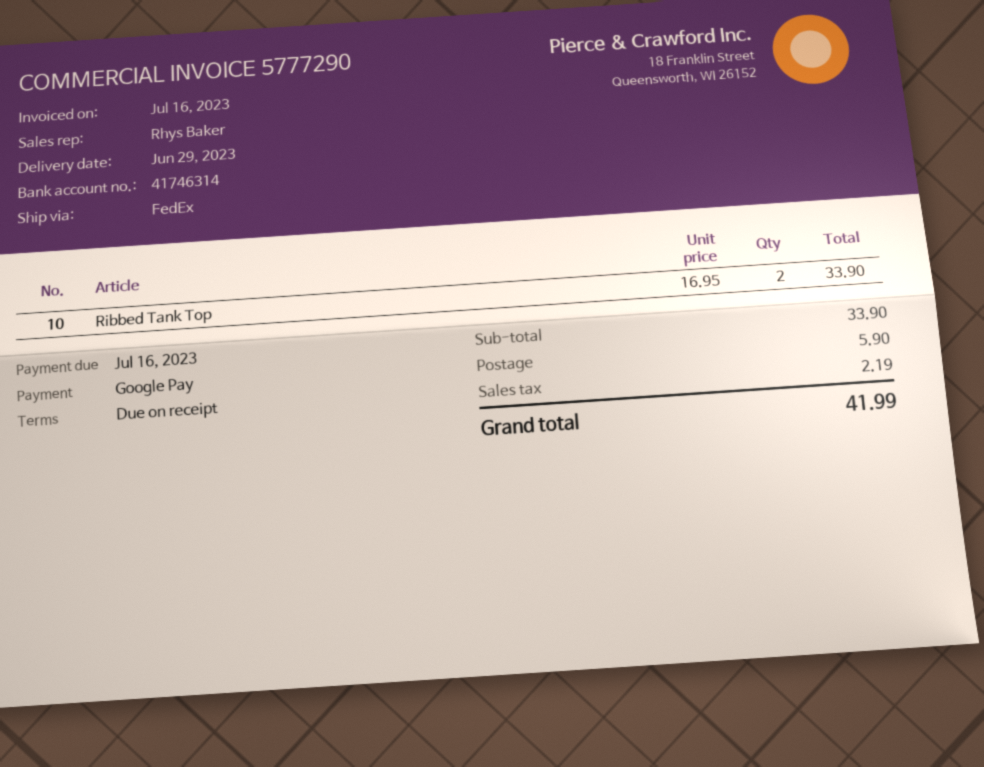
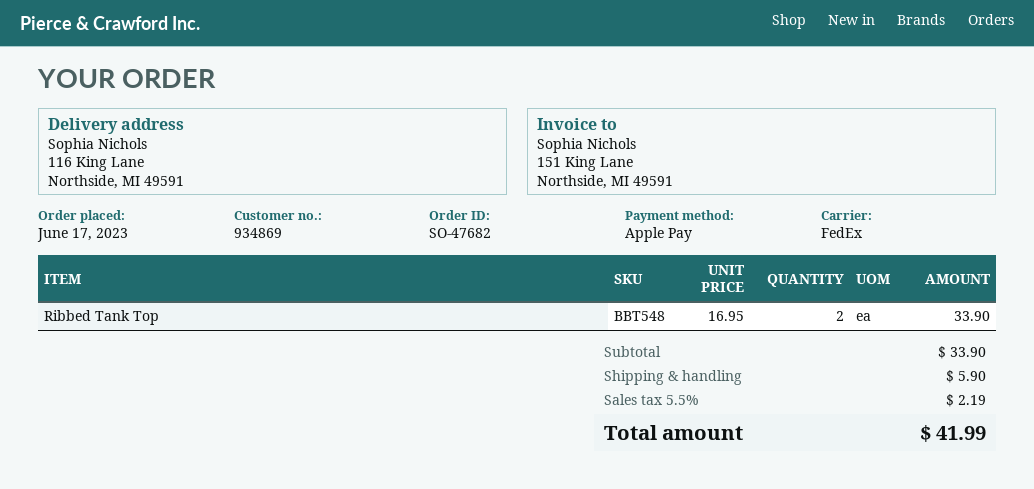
payment method: Google Pay -> Apple Pay

